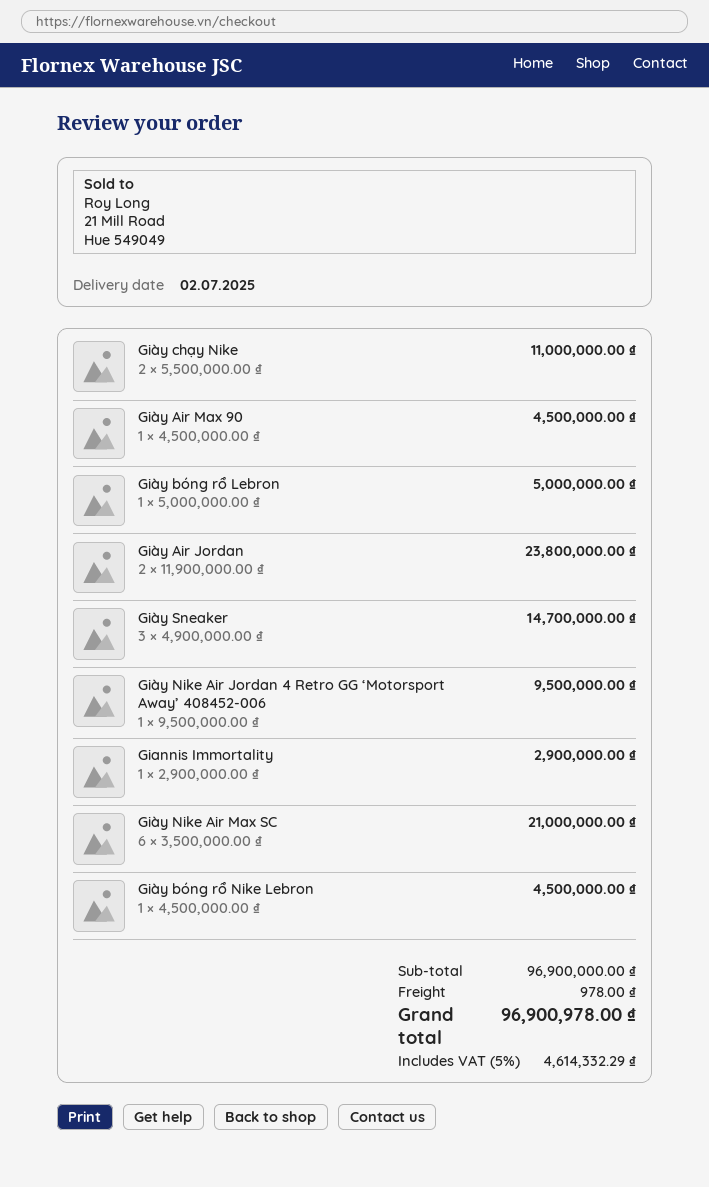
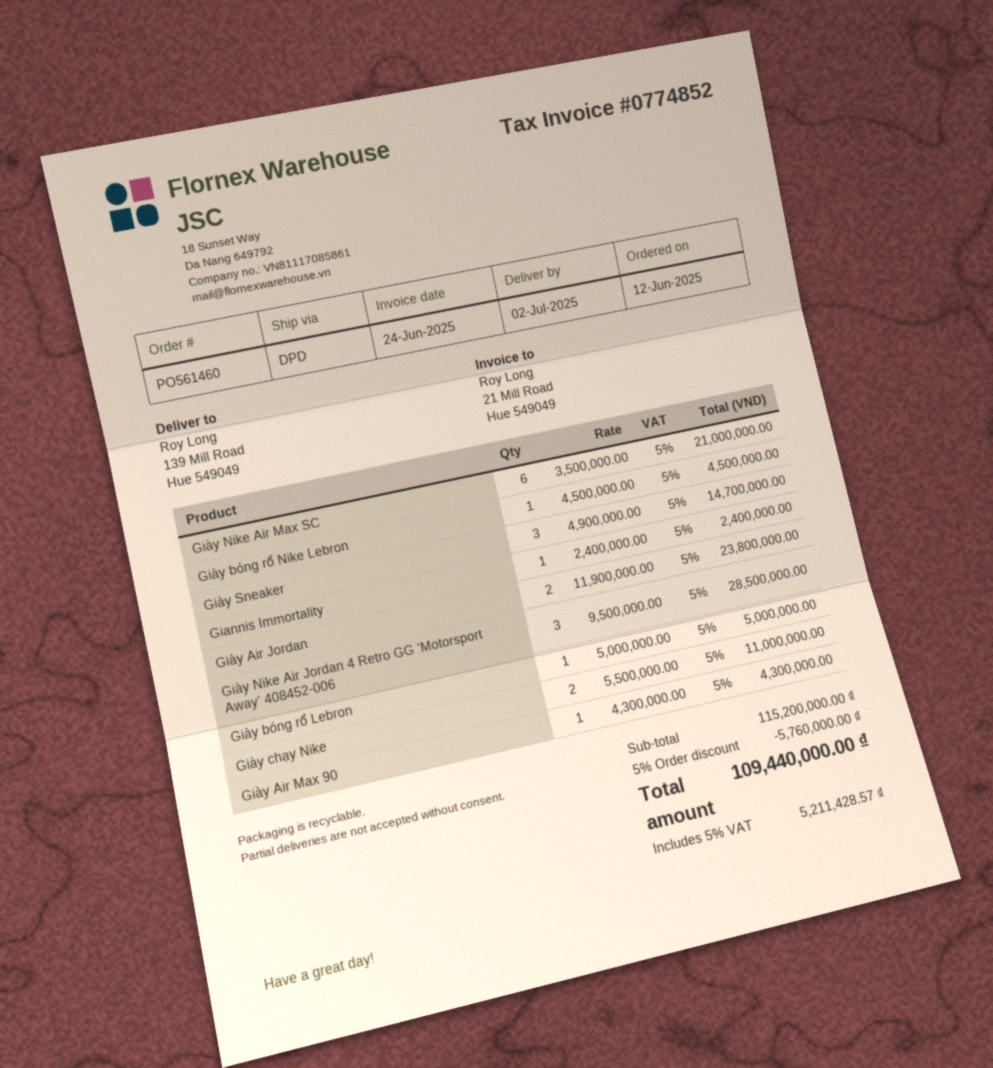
Giày Air Max 90: 1 x 4500000.00 = 4500000.00 -> 1 x 4300000.00 = 4300000.00
Giày Nike Air Jordan 4 Retro GG ‘Motorsport Away’ 408452-006: 1 x 9500000.00 = 9500000.00 -> 3 x 9500000.00 = 28500000.00
Giannis Immortality: 1 x 2900000.00 = 2900000.00 -> 1 x 2400000.00 = 2400000.00
subtotal: 96900000.00 -> 115200000.00
discount: none -> 5% = 5760000.00
shipping: 978.00 -> none
tax: 5% = 4614332.29 -> 5% = 5211428.57
total: 96900978.00 -> 109440000.00

